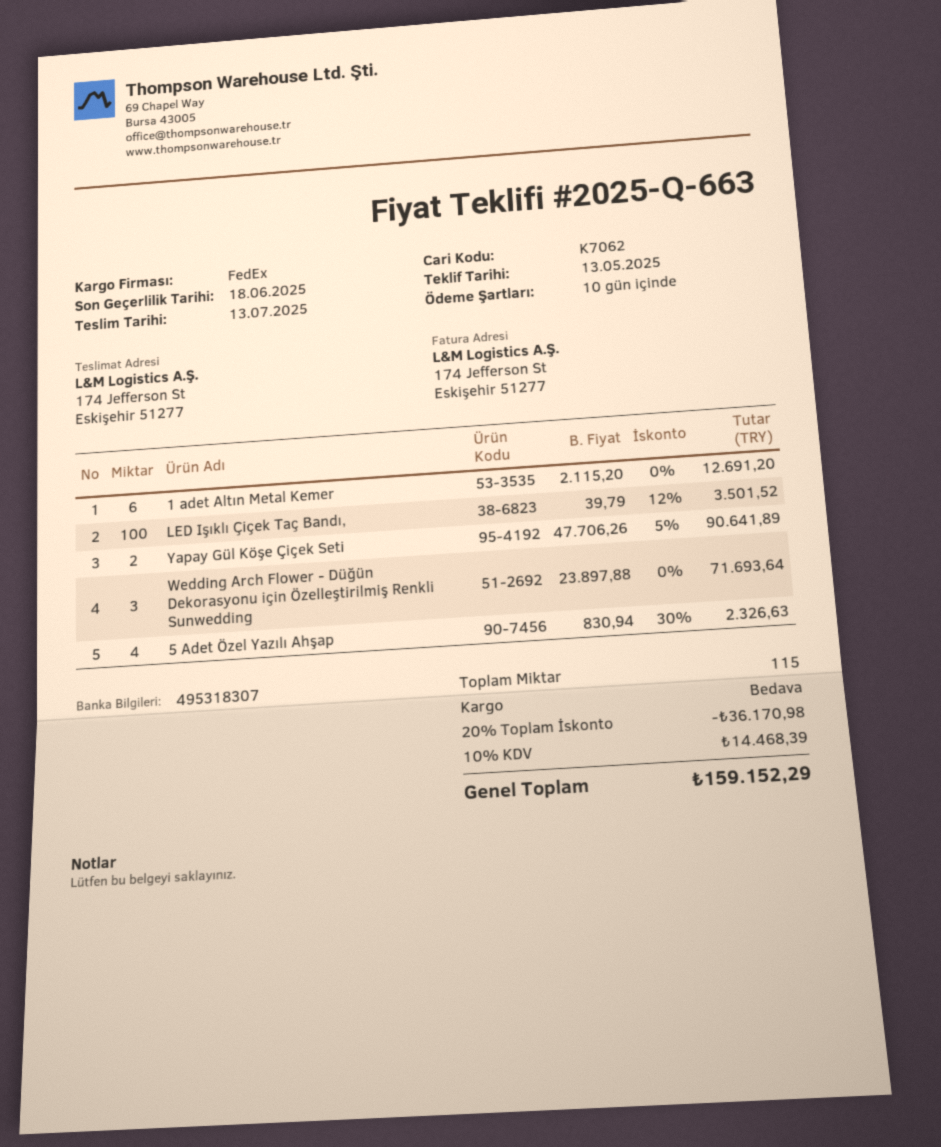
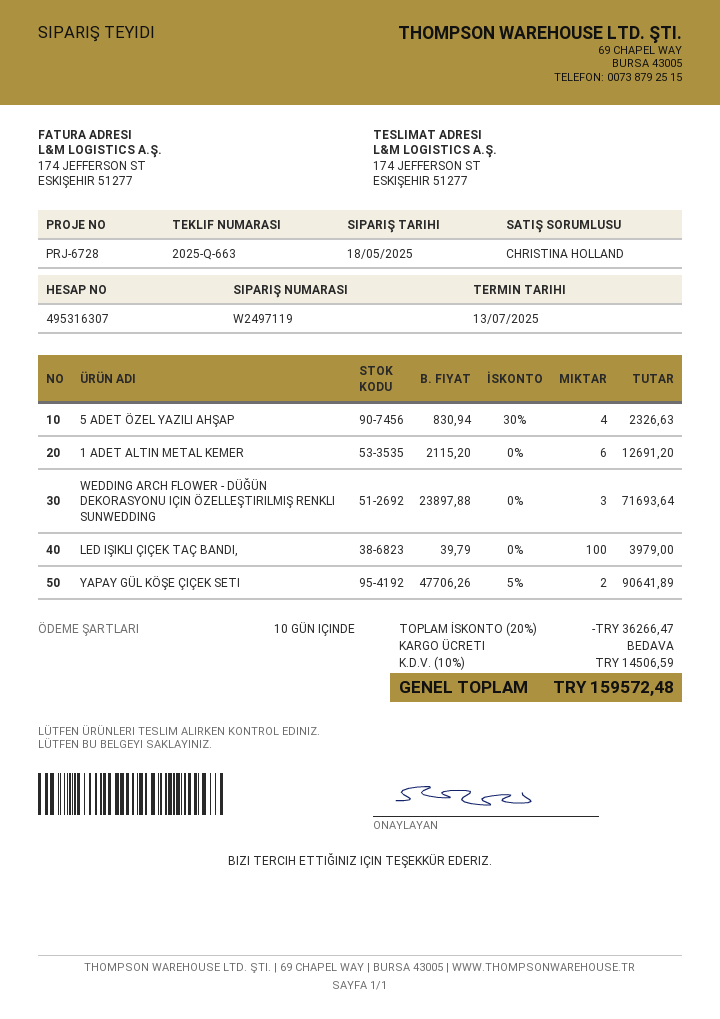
bank account: 495318307 -> 495316307
LED Işıklı Çiçek Taç Bandı,: 100 x 39.79 - 12% = 3501.52 -> 100 x 39.79 = 3979.00
discount: 20% = 36170.98 -> 20% = 36266.47
tax: 10% = 14468.39 -> 10% = 14506.59
total: 159152.29 -> 159572.48

